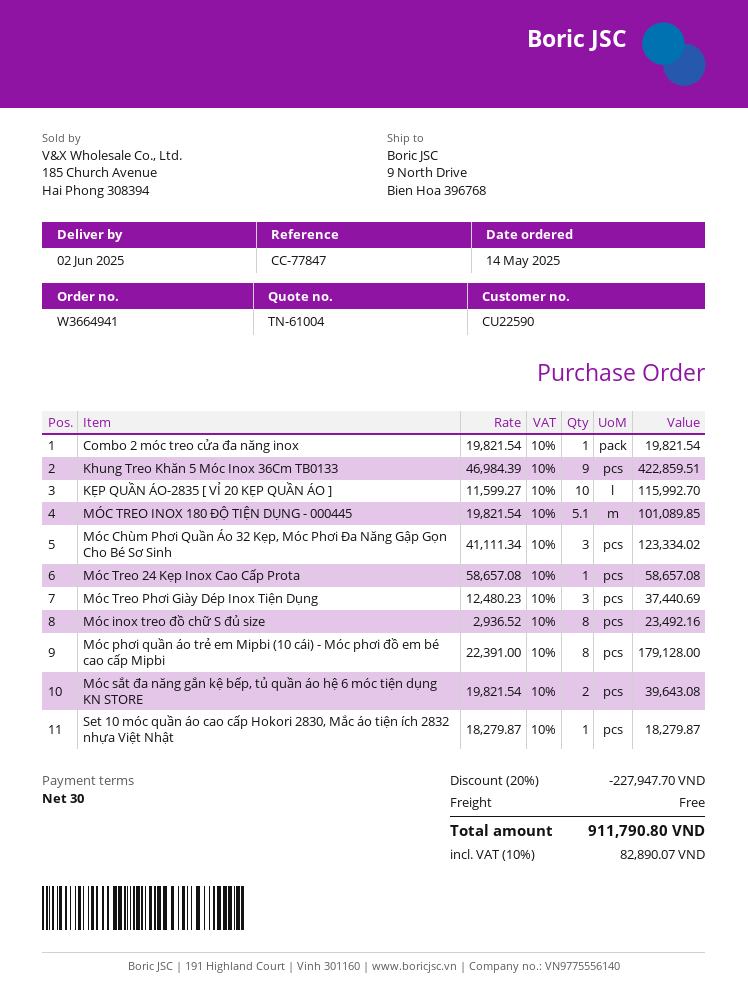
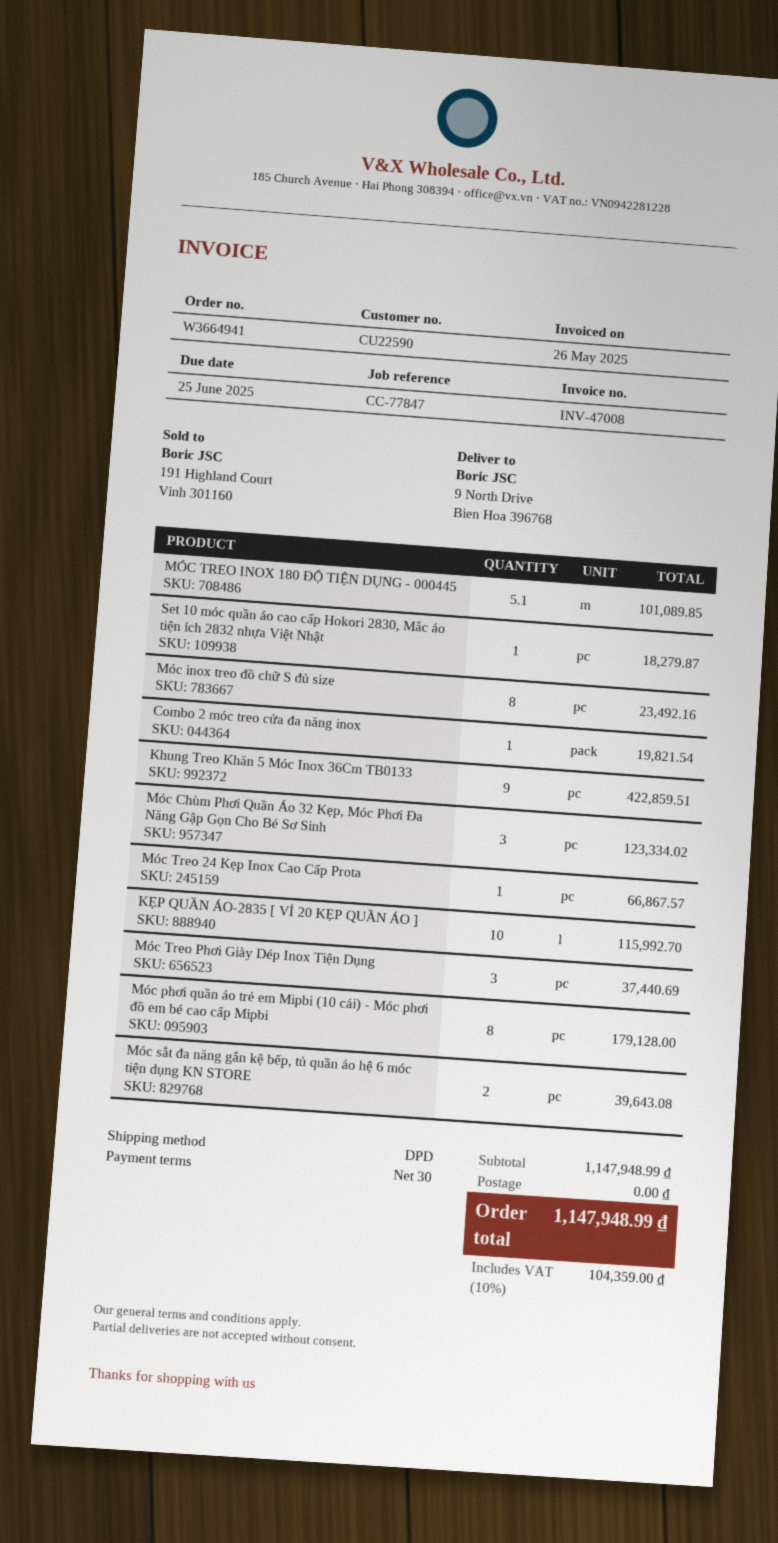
Móc Treo 24 Kẹp Inox Cao Cấp Prota: 1 for 58657.08 -> 1 for 66867.57
discount: 20% = 227947.70 -> none
tax: 10% = 82890.07 -> 10% = 104359.00
total: 911790.80 -> 1147948.99

